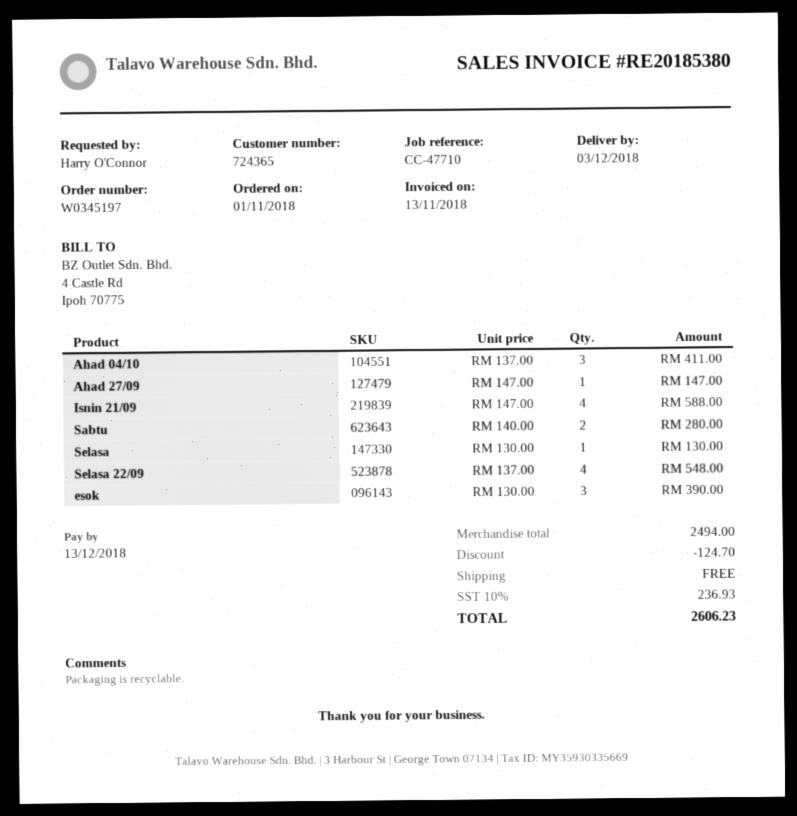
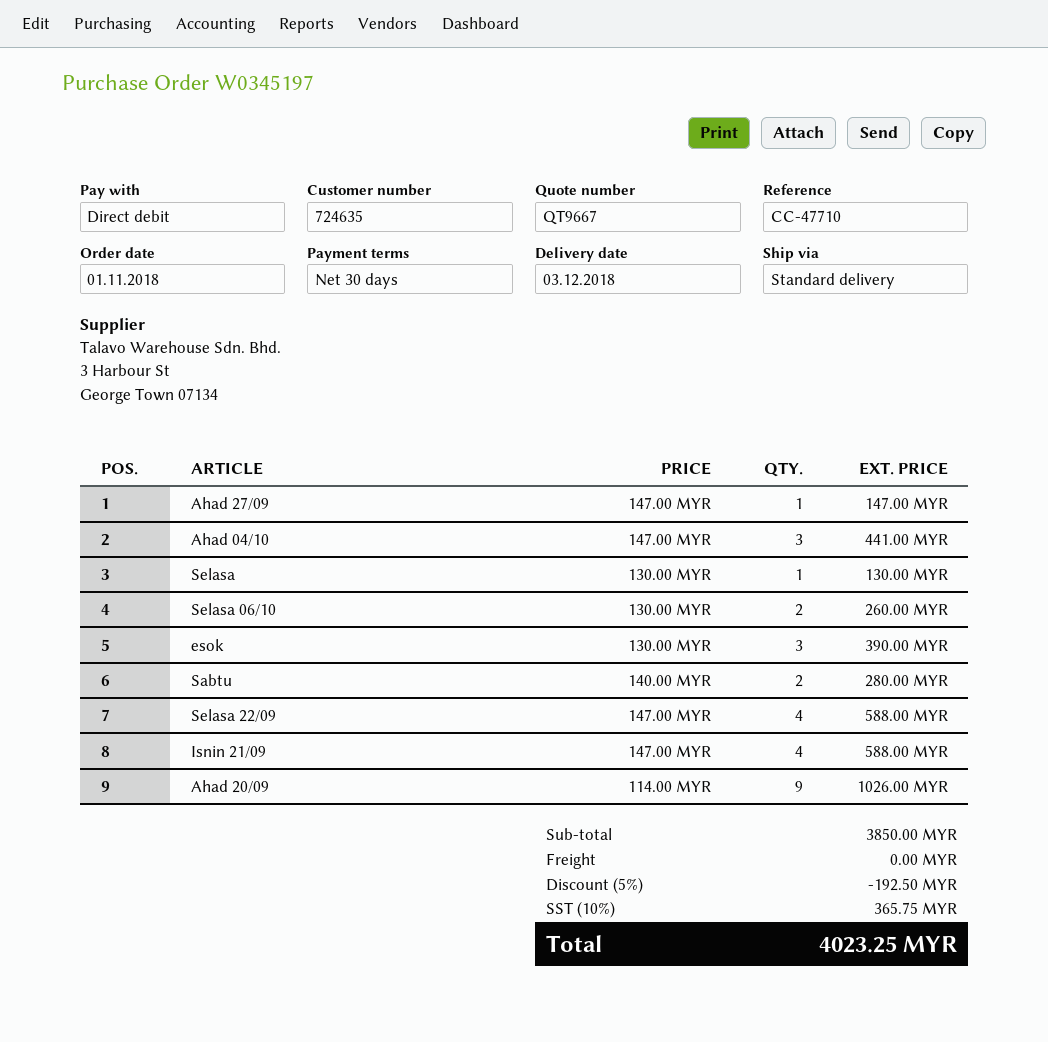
customer number: 724365 -> 724635
Ahad 04/10: 3 x 137.00 = 411.00 -> 3 x 147.00 = 441.00
Selasa 22/09: 4 x 137.00 = 548.00 -> 4 x 147.00 = 588.00
Selasa 06/10: none -> 2 x 130.00 = 260.00
Ahad 20/09: none -> 9 x 114.00 = 1026.00
subtotal: 2494.00 -> 3850.00
discount: 124.70 -> 192.50
tax: 10% = 236.93 -> 10% = 365.75
total: 2606.23 -> 4023.25

